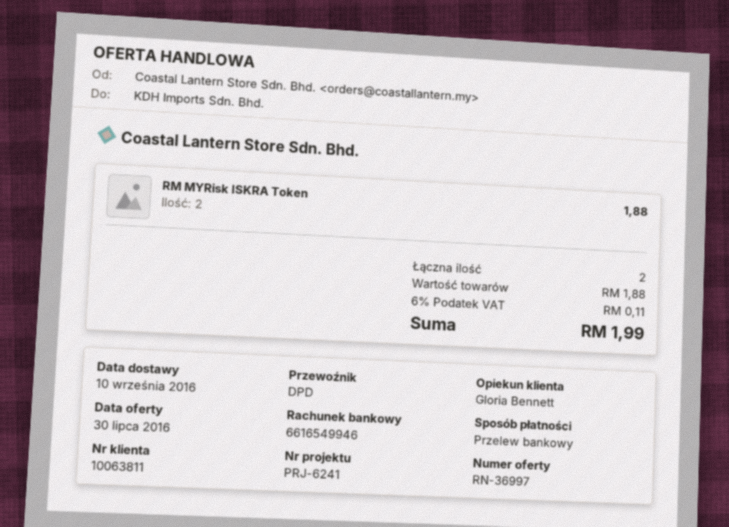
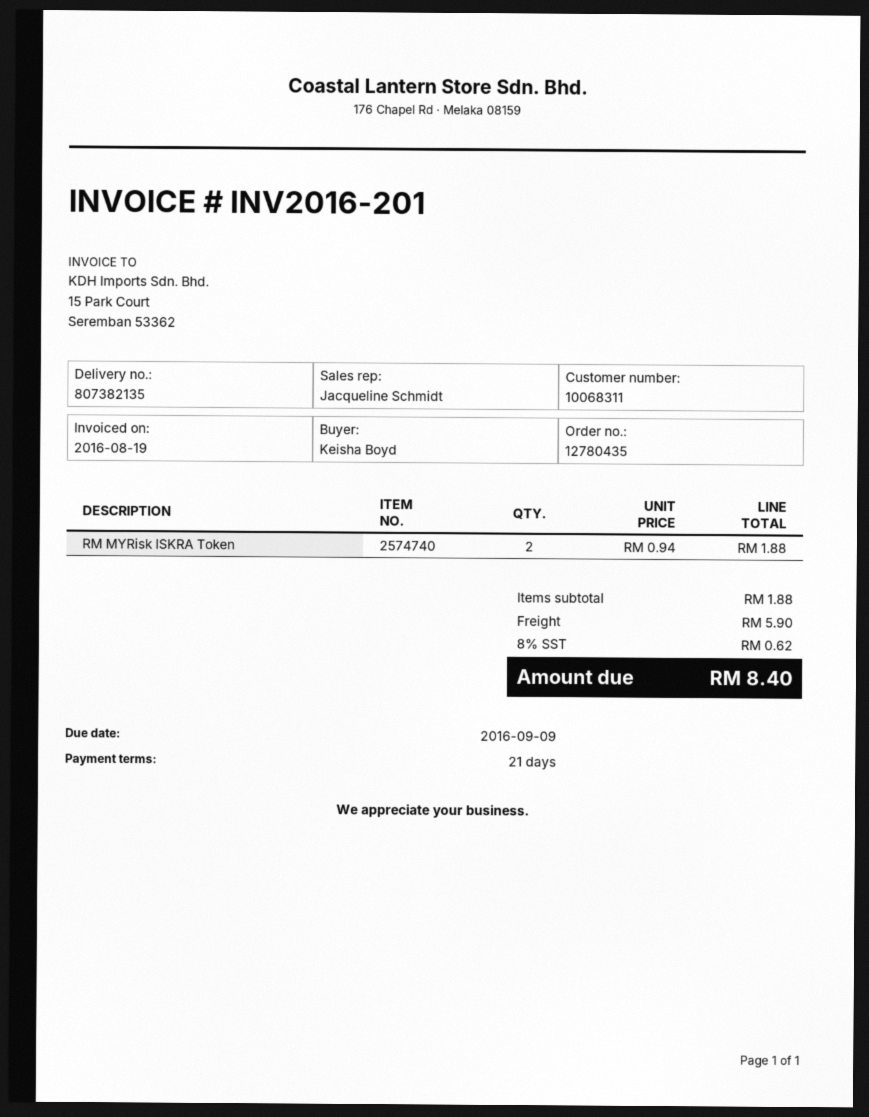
customer number: 10063811 -> 10068311
sales rep: Gloria Bennett -> Jacqueline Schmidt
shipping: none -> 5.90
tax: 6% = 0.11 -> 8% = 0.62
total: 1.99 -> 8.40

